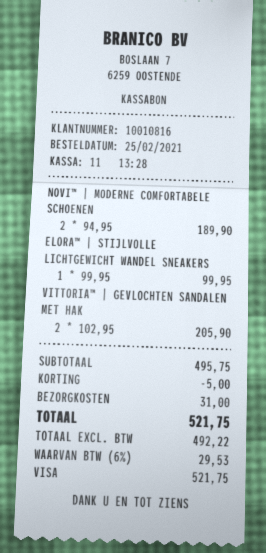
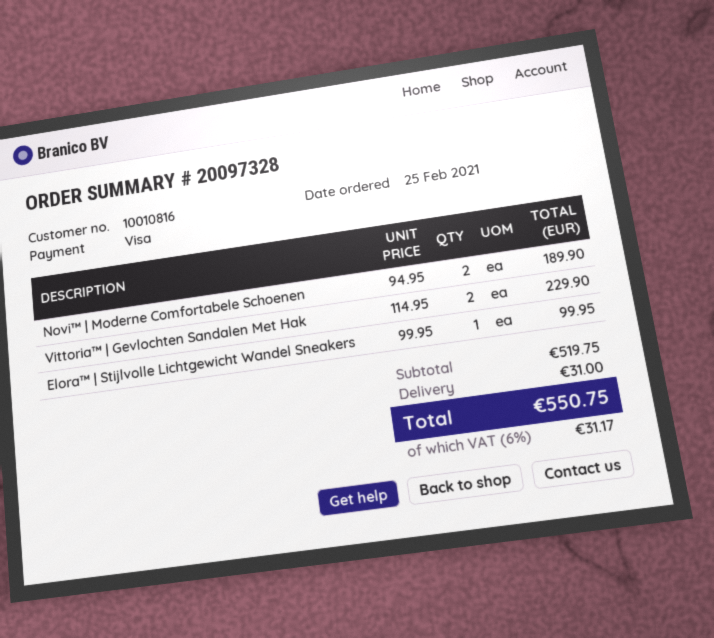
VITTORIA™ | GEVLOCHTEN SANDALEN MET HAK: 2 x 102.95 = 205.90 -> 2 x 114.95 = 229.90
subtotal: 495.75 -> 519.75
discount: 5.00 -> none
tax: 6% = 29.53 -> 6% = 31.17
total: 521.75 -> 550.75

